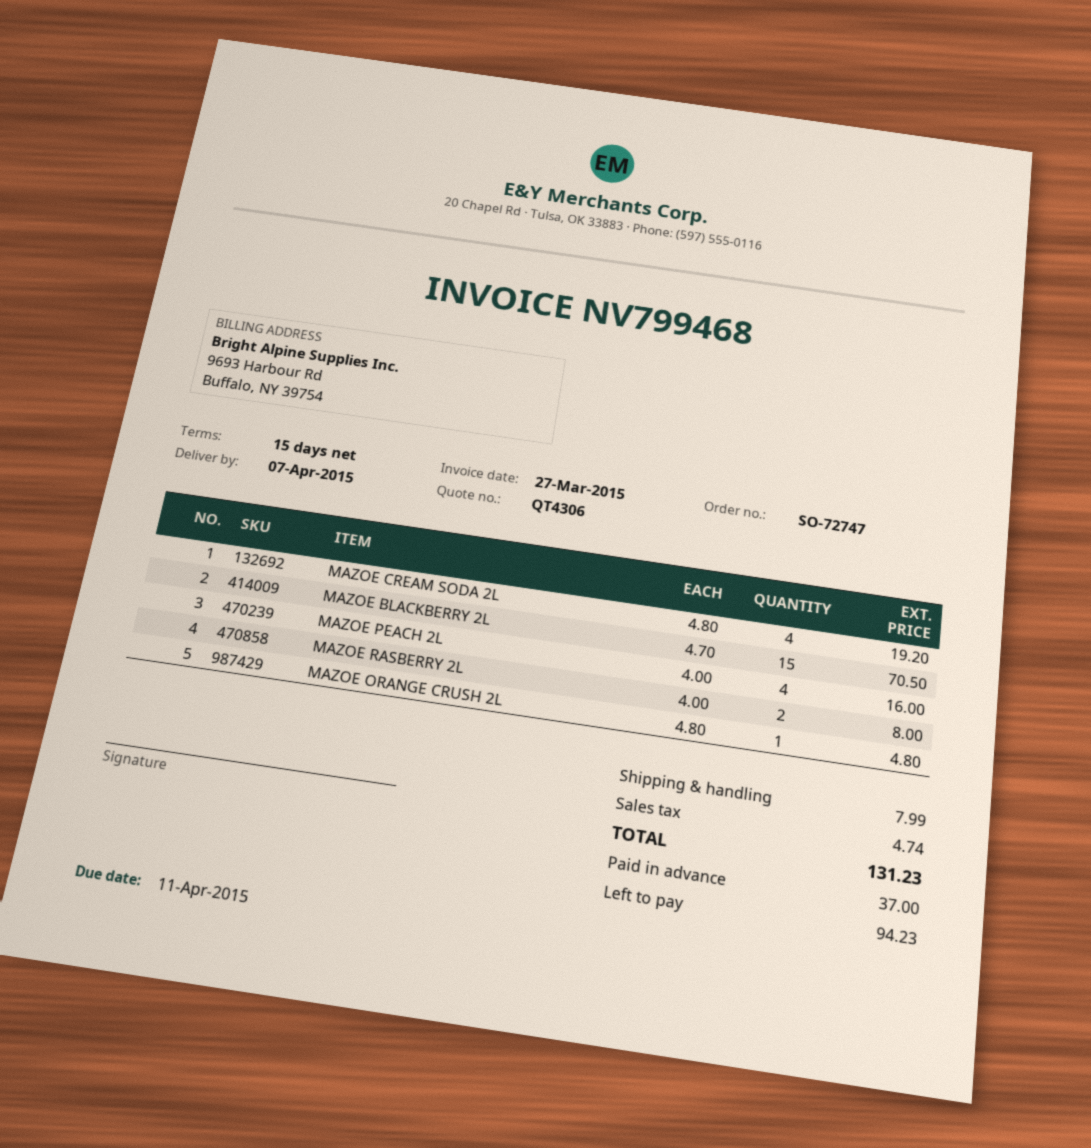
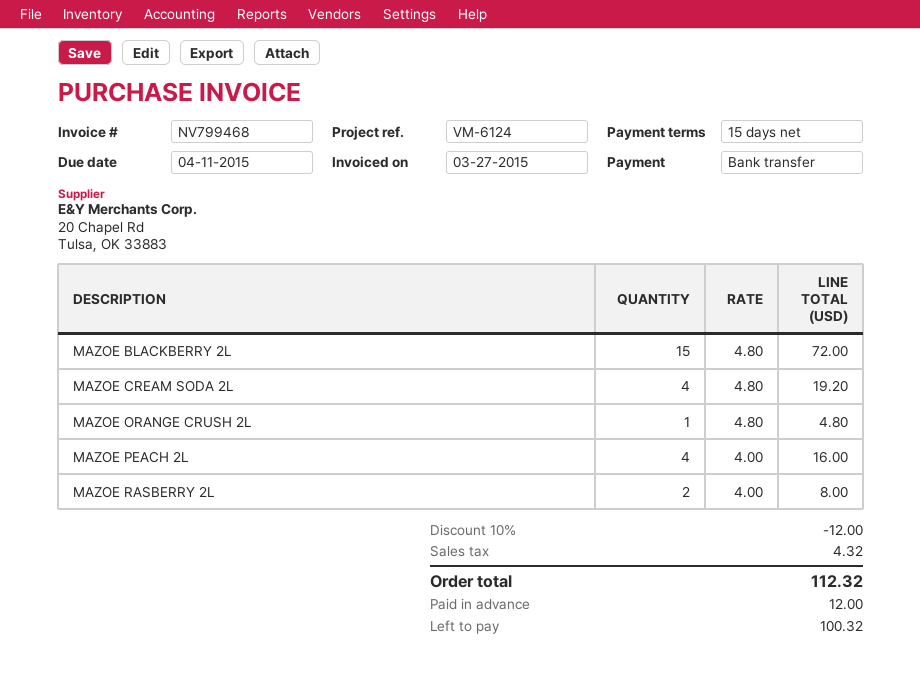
MAZOE BLACKBERRY 2L: 15 x 4.70 = 70.50 -> 15 x 4.80 = 72.00
discount: none -> 10% = 12.00
shipping: 7.99 -> none
tax: 4.74 -> 4.32
total: 131.23 -> 112.32
deposit: 37.00 -> 12.00
balance: 94.23 -> 100.32

